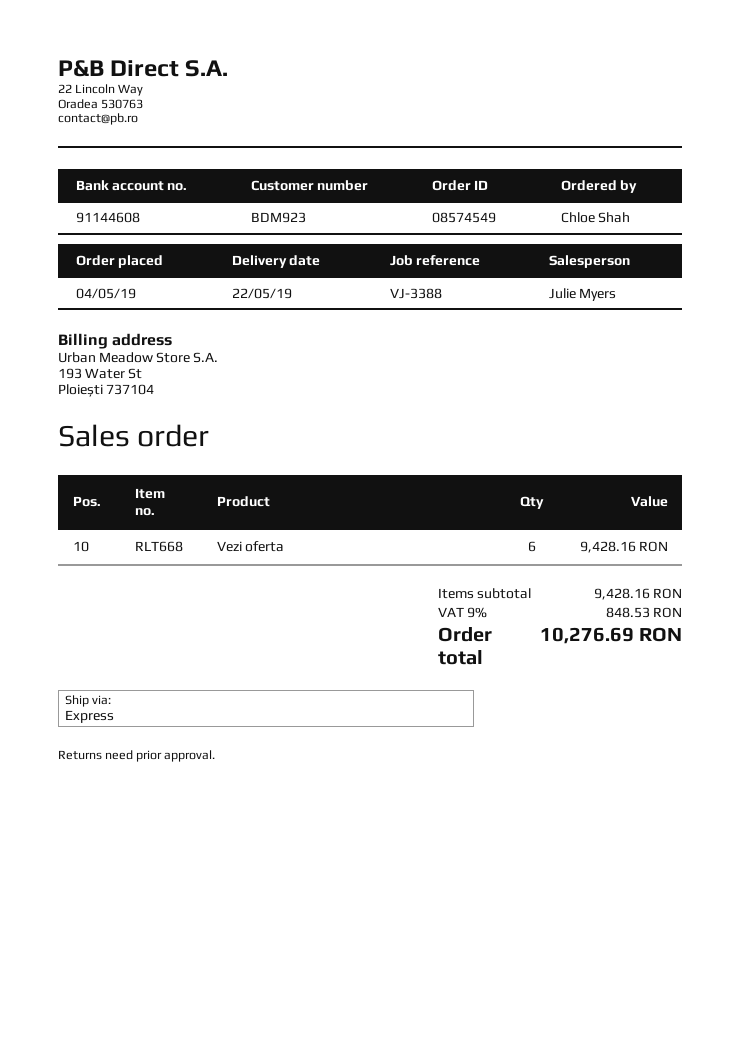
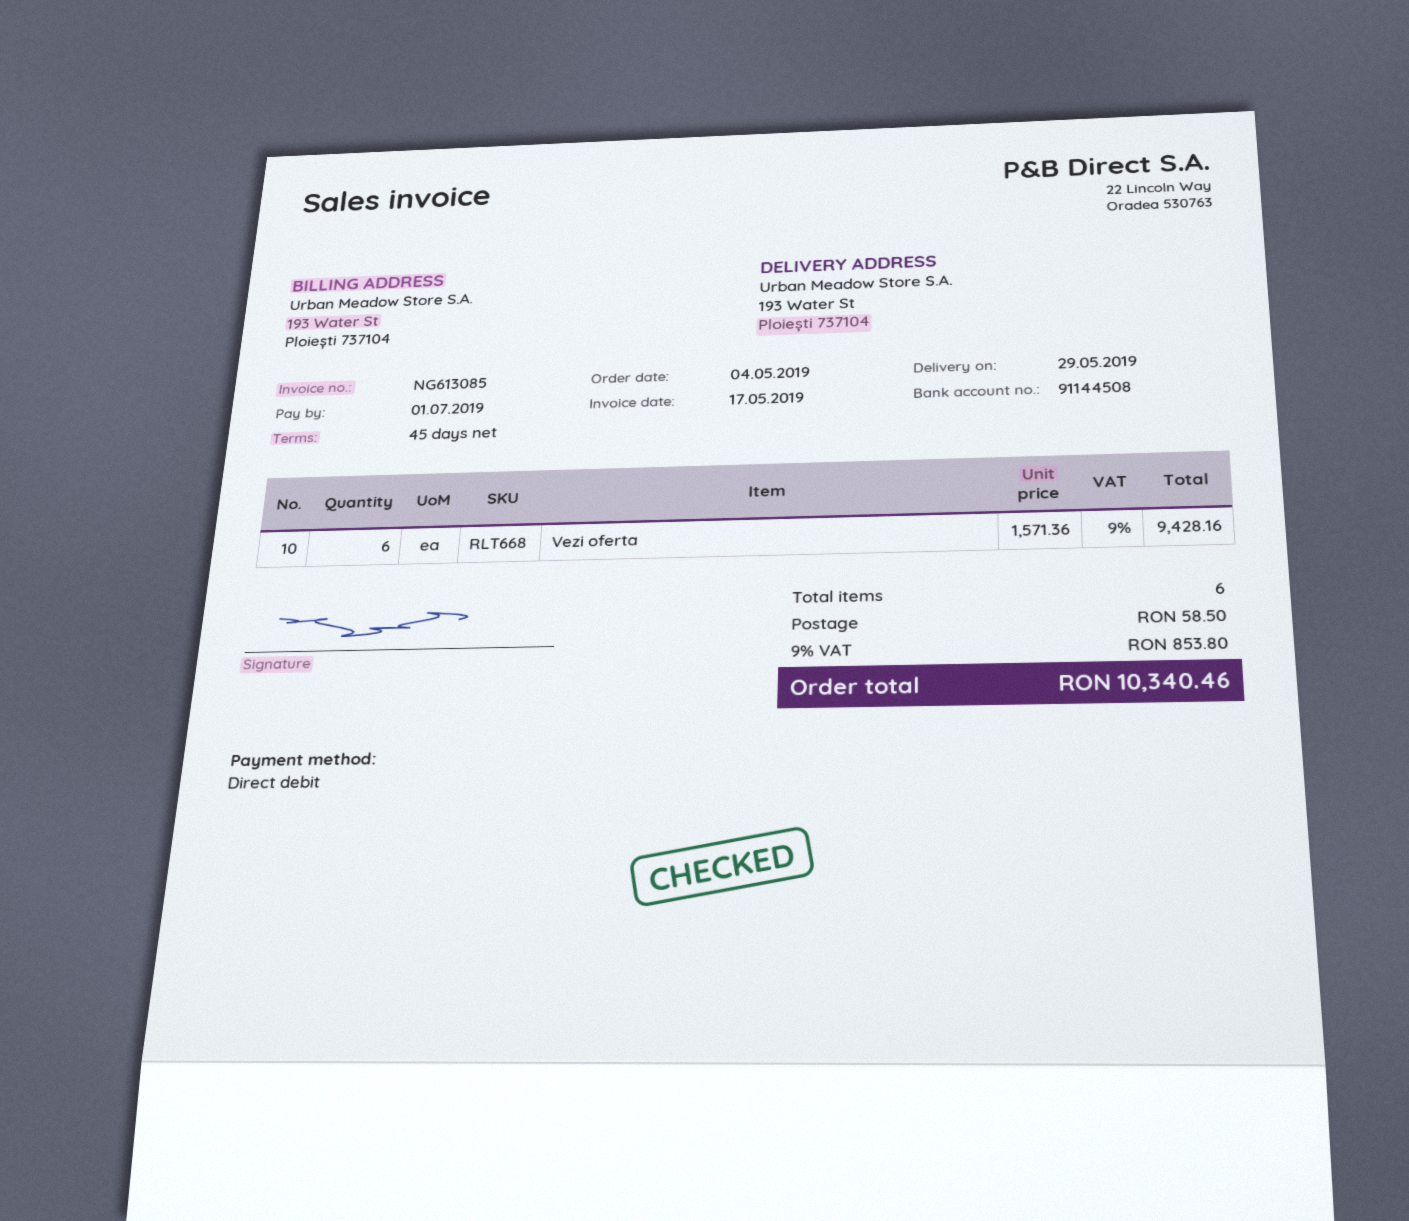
delivery date: 2019-05-22 -> 2019-05-29
bank account: 91144608 -> 91144508
shipping: none -> 58.50
tax: 9% = 848.53 -> 9% = 853.80
total: 10276.69 -> 10340.46

